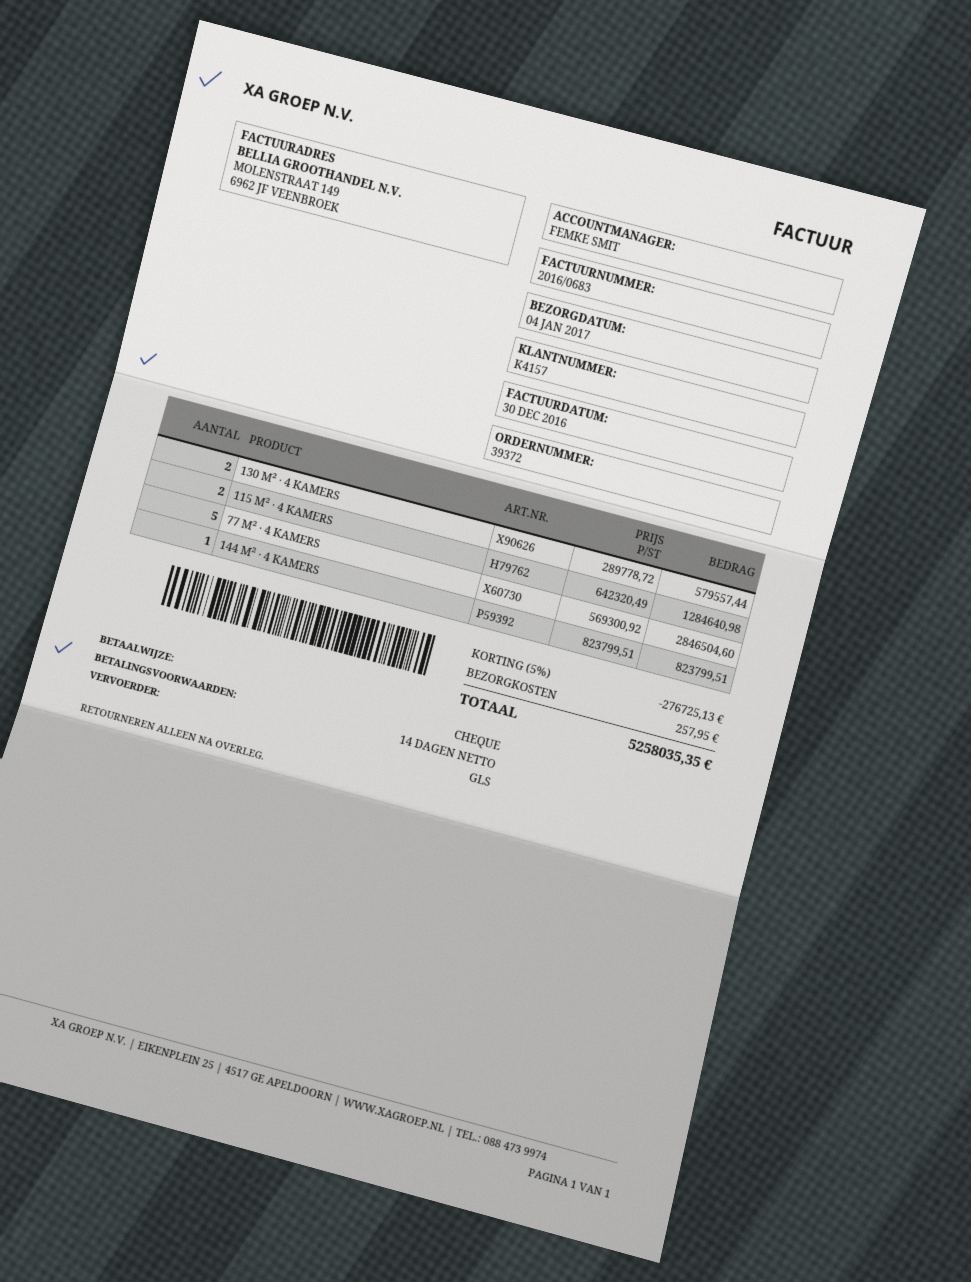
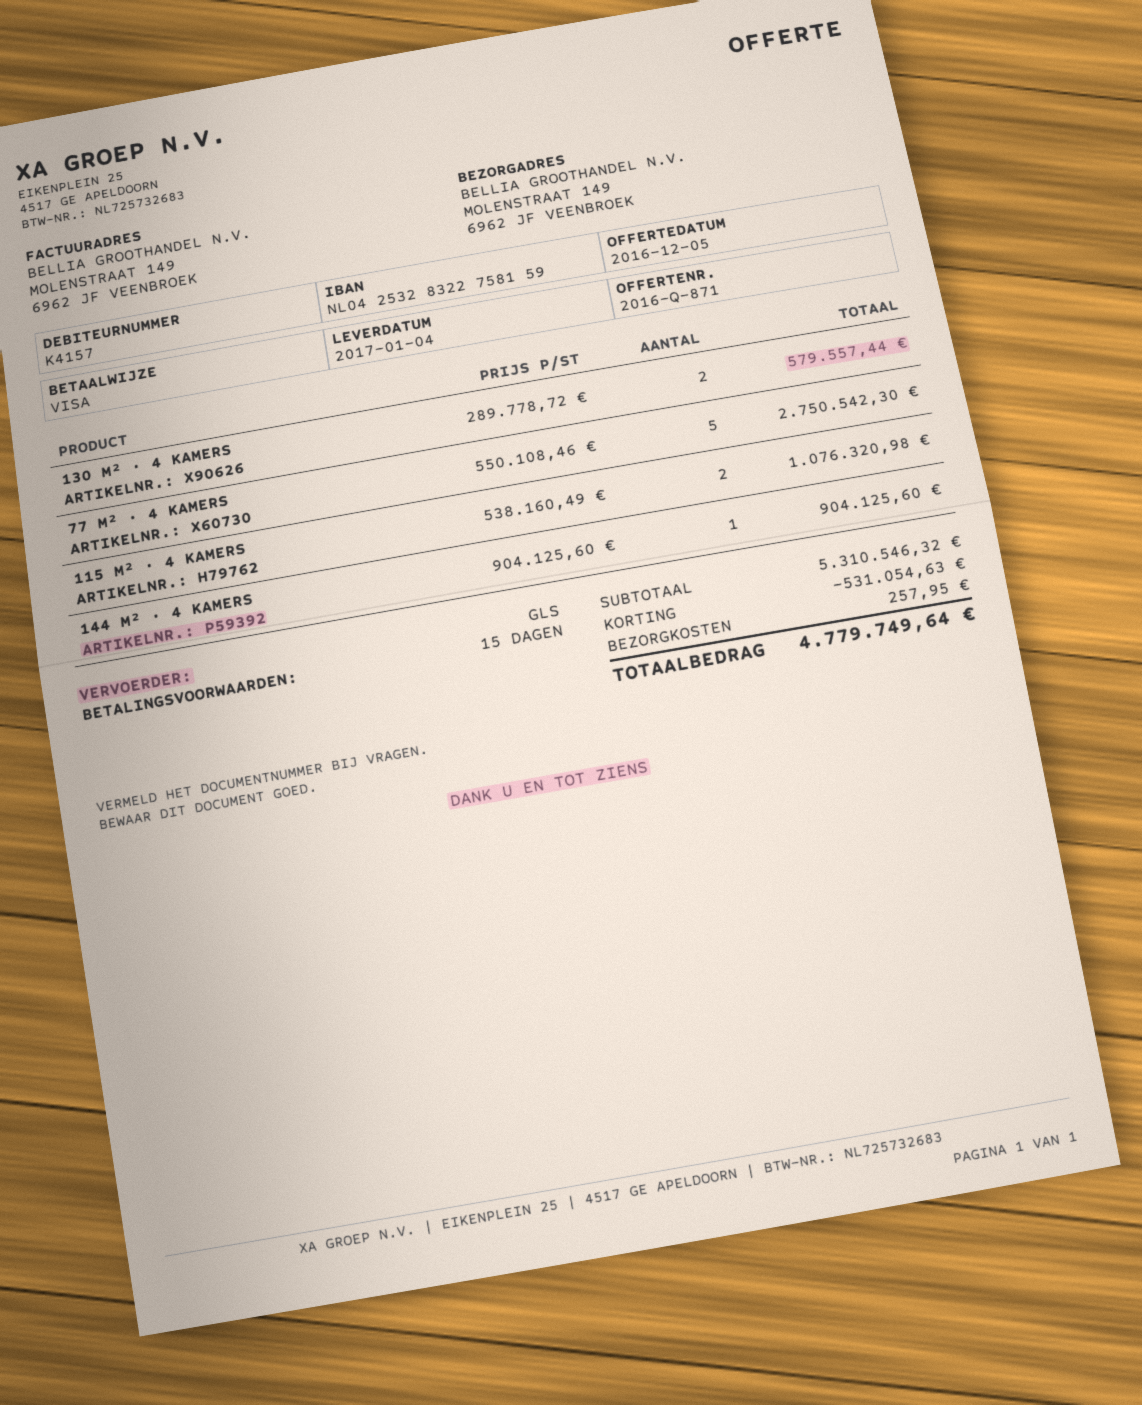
payment terms: 14 days -> 15 days
payment method: cheque -> Visa
115 M² · 4 KAMERS: 2 x 642320.49 = 1284640.98 -> 2 x 538160.49 = 1076320.98
77 M² · 4 KAMERS: 5 x 569300.92 = 2846504.60 -> 5 x 550108.46 = 2750542.30
144 M² · 4 KAMERS: 1 x 823799.51 = 823799.51 -> 1 x 904125.60 = 904125.60
discount: 276725.13 -> 531054.63
total: 5258035.35 -> 4779749.64

